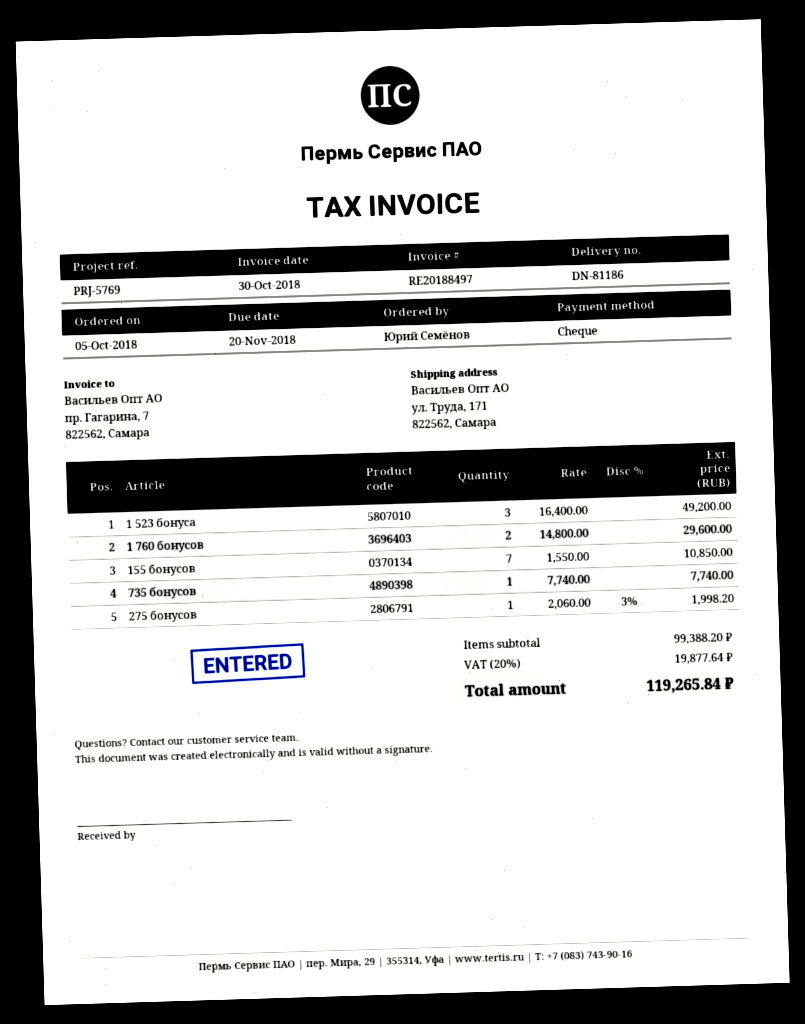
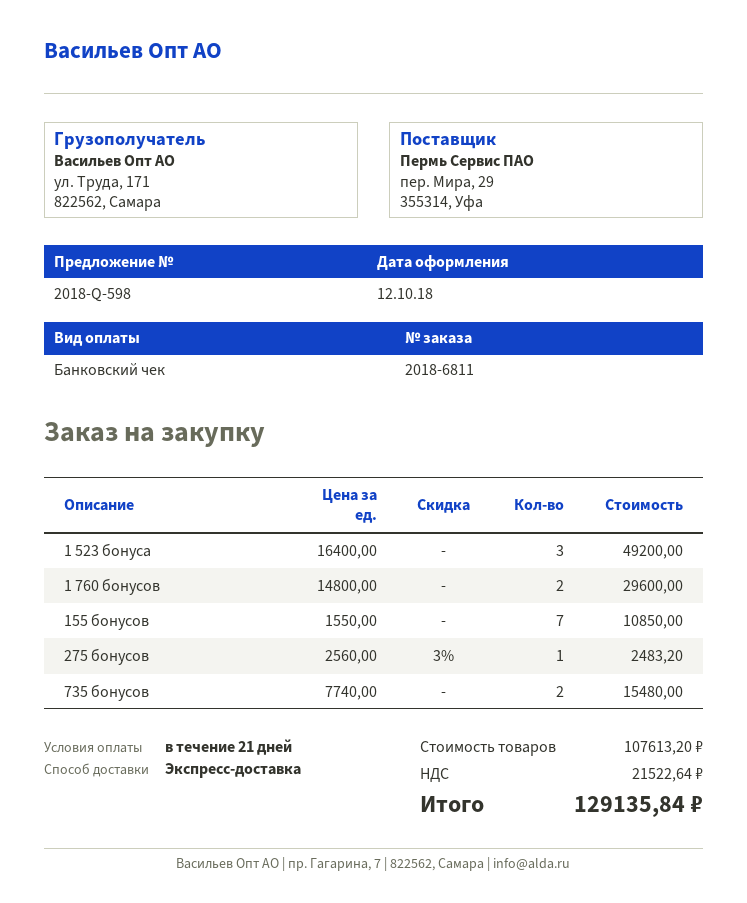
order date: 2018-10-05 -> 2018-10-12
735 бонусов: 1 x 7740.00 = 7740.00 -> 2 x 7740.00 = 15480.00
275 бонусов: 1 x 2060.00 - 3% = 1998.20 -> 1 x 2560.00 - 3% = 2483.20
subtotal: 99388.20 -> 107613.20
tax: 19877.64 -> 21522.64
total: 119265.84 -> 129135.84

